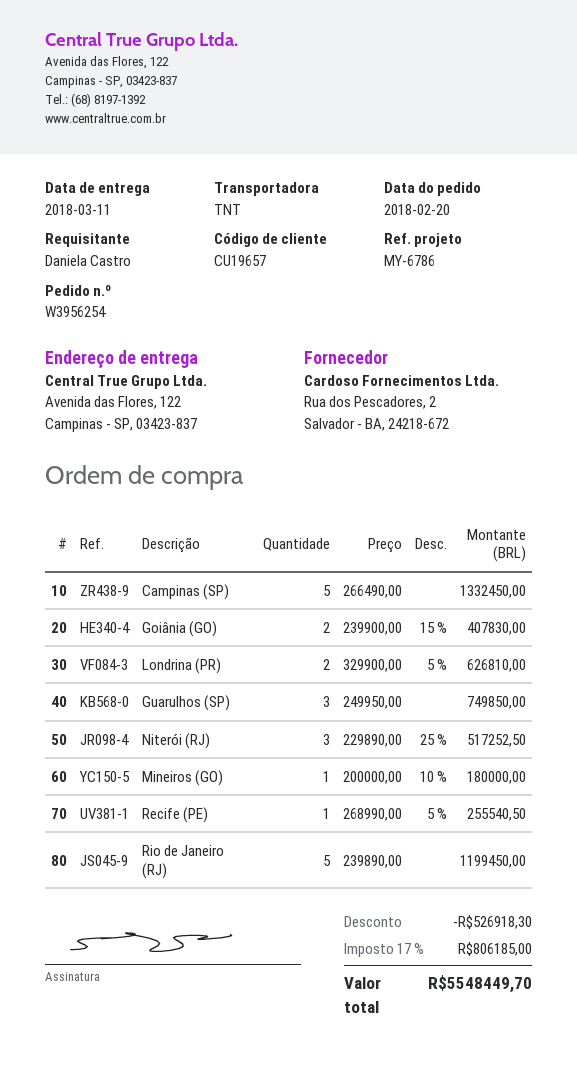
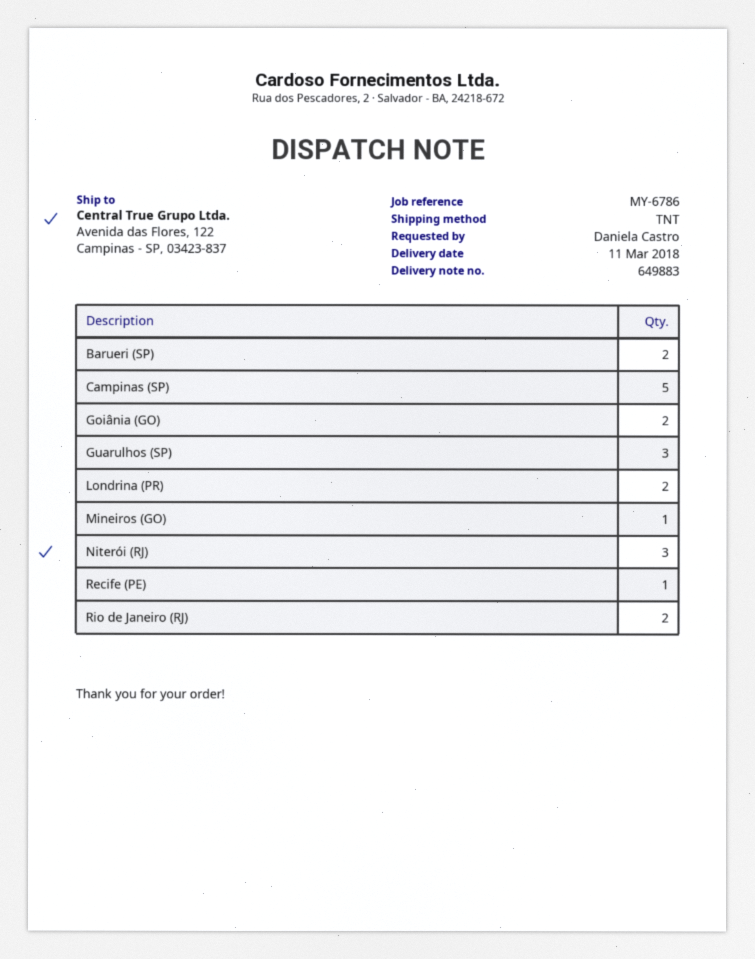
Rio de Janeiro (RJ): 5 -> 2
Barueri (SP): none -> 2

